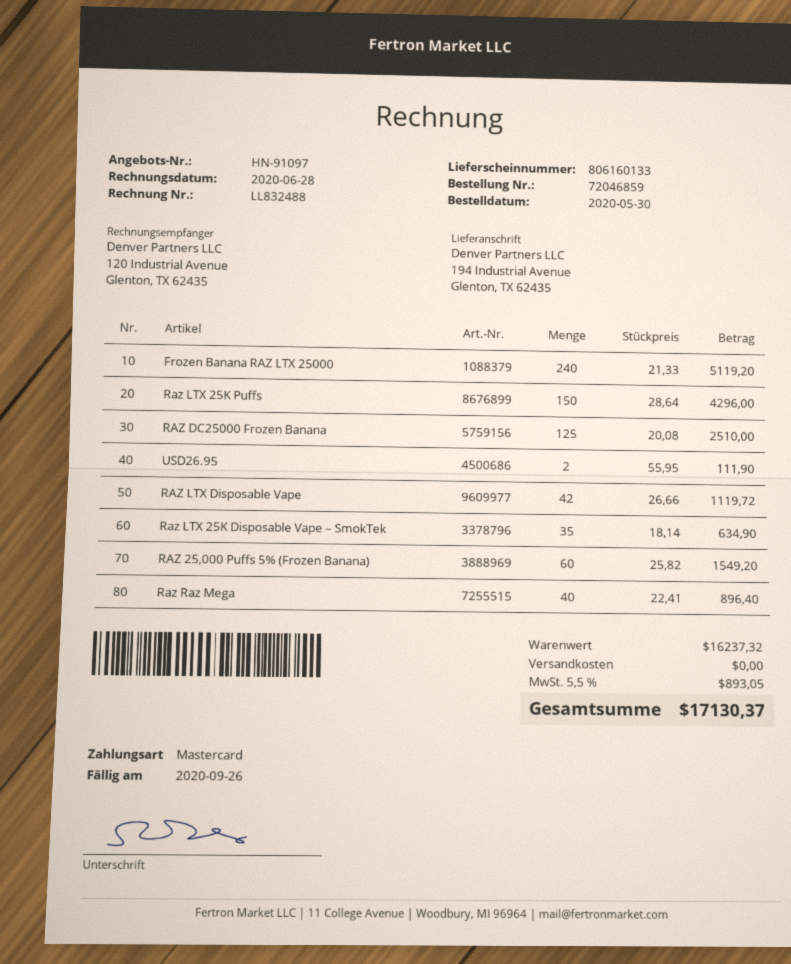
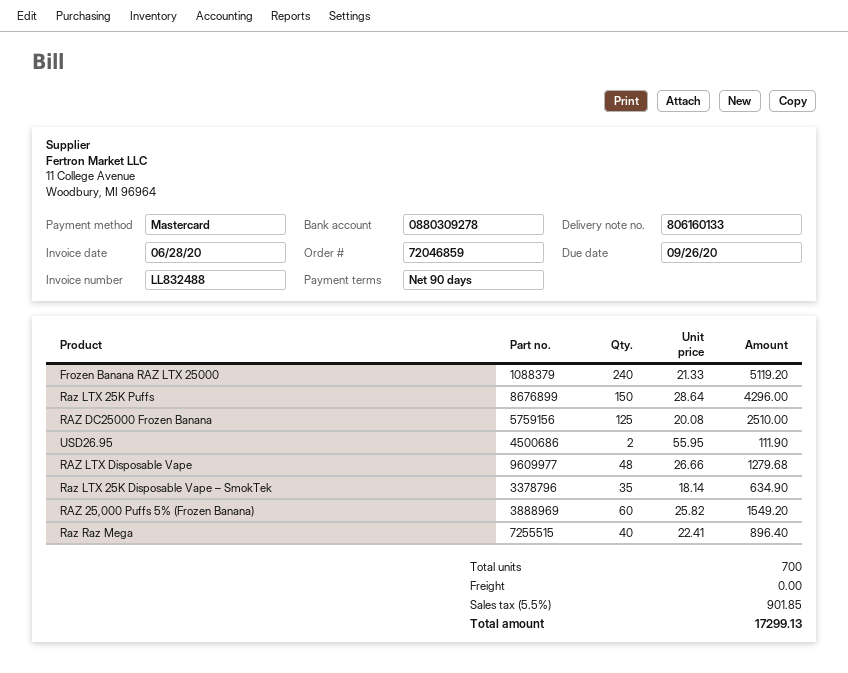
RAZ LTX Disposable Vape: 42 x 26.66 = 1119.72 -> 48 x 26.66 = 1279.68
tax: 5.5% = 893.05 -> 5.5% = 901.85
total: 17130.37 -> 17299.13

